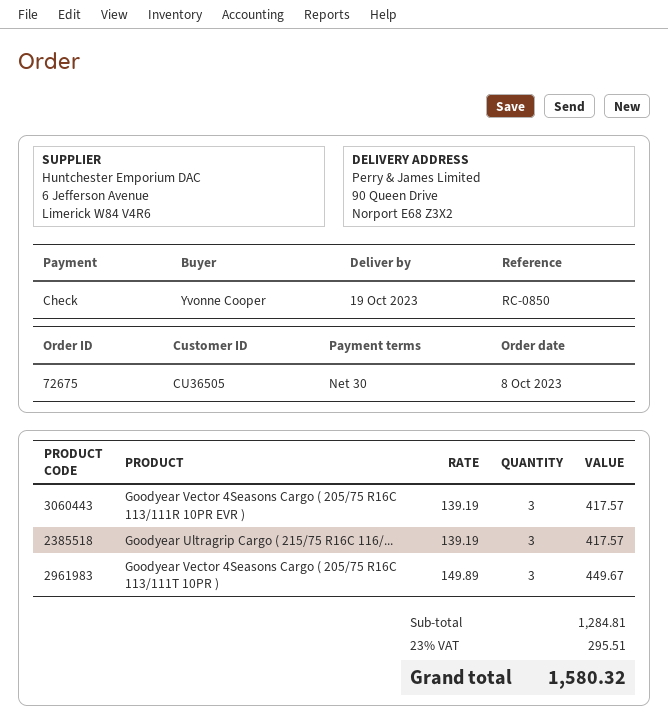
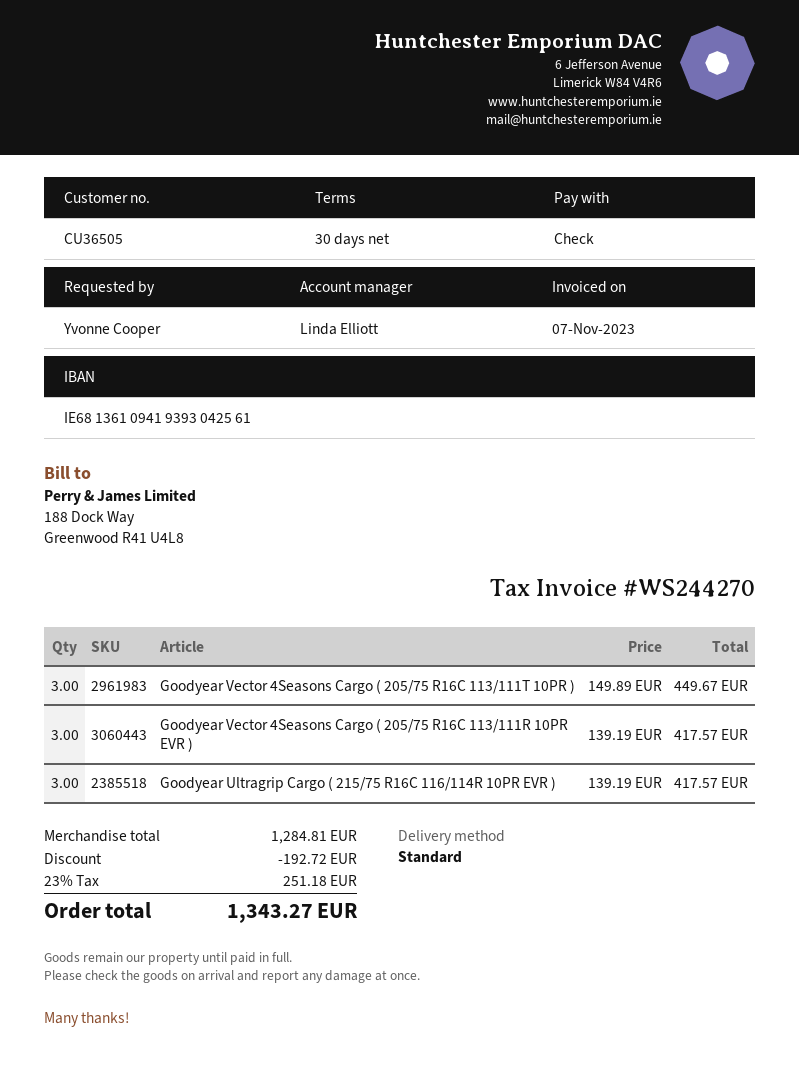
discount: none -> 192.72
tax: 23% = 295.51 -> 23% = 251.18
total: 1580.32 -> 1343.27

